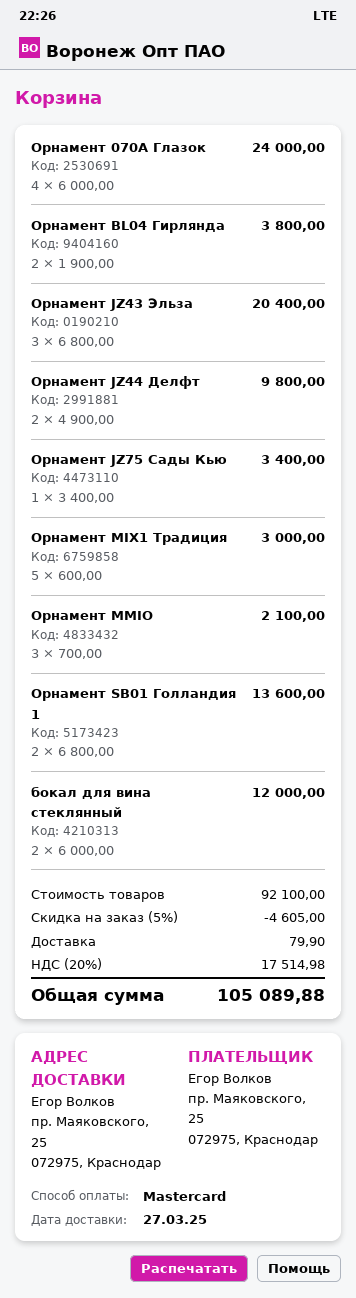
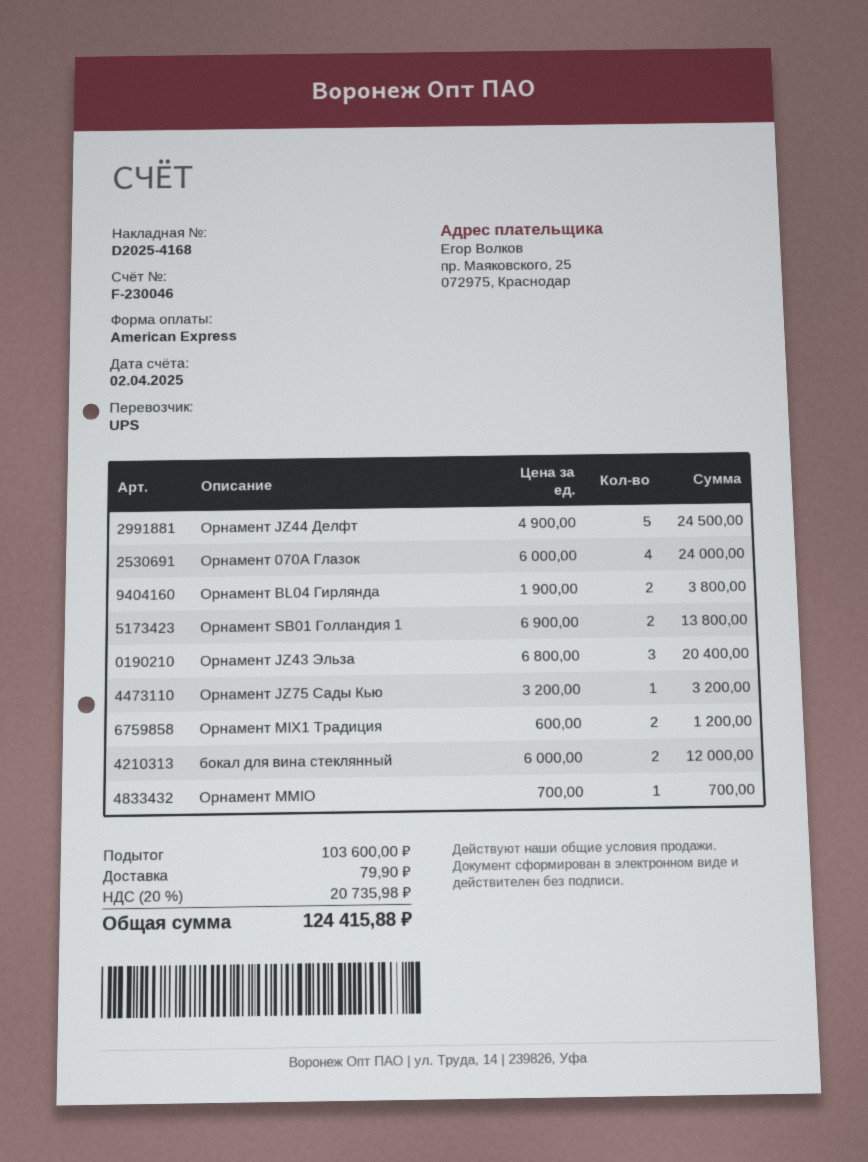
payment method: Mastercard -> American Express
Орнамент JZ44 Делфт: 2 x 4900.00 = 9800.00 -> 5 x 4900.00 = 24500.00
Орнамент JZ75 Сады Кью: 1 x 3400.00 = 3400.00 -> 1 x 3200.00 = 3200.00
Орнамент MIX1 Традиция: 5 x 600.00 = 3000.00 -> 2 x 600.00 = 1200.00
Орнамент MMIO: 3 x 700.00 = 2100.00 -> 1 x 700.00 = 700.00
Орнамент SB01 Голландия 1: 2 x 6800.00 = 13600.00 -> 2 x 6900.00 = 13800.00
subtotal: 92100.00 -> 103600.00
discount: 5% = 4605.00 -> none
tax: 20% = 17514.98 -> 20% = 20735.98
total: 105089.88 -> 124415.88

